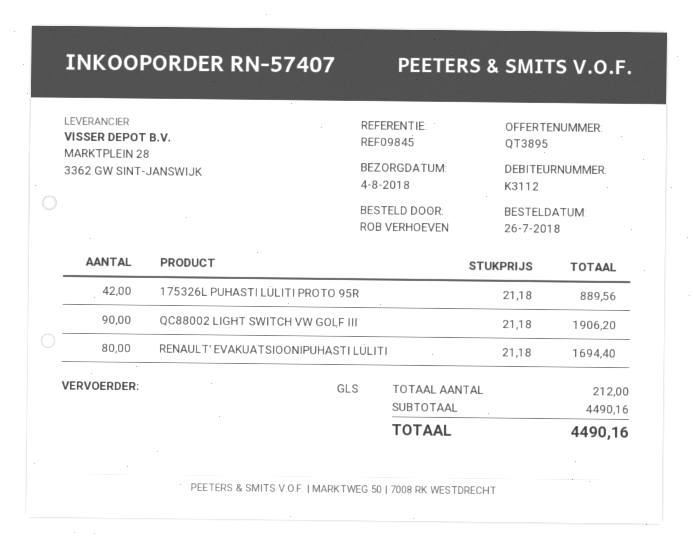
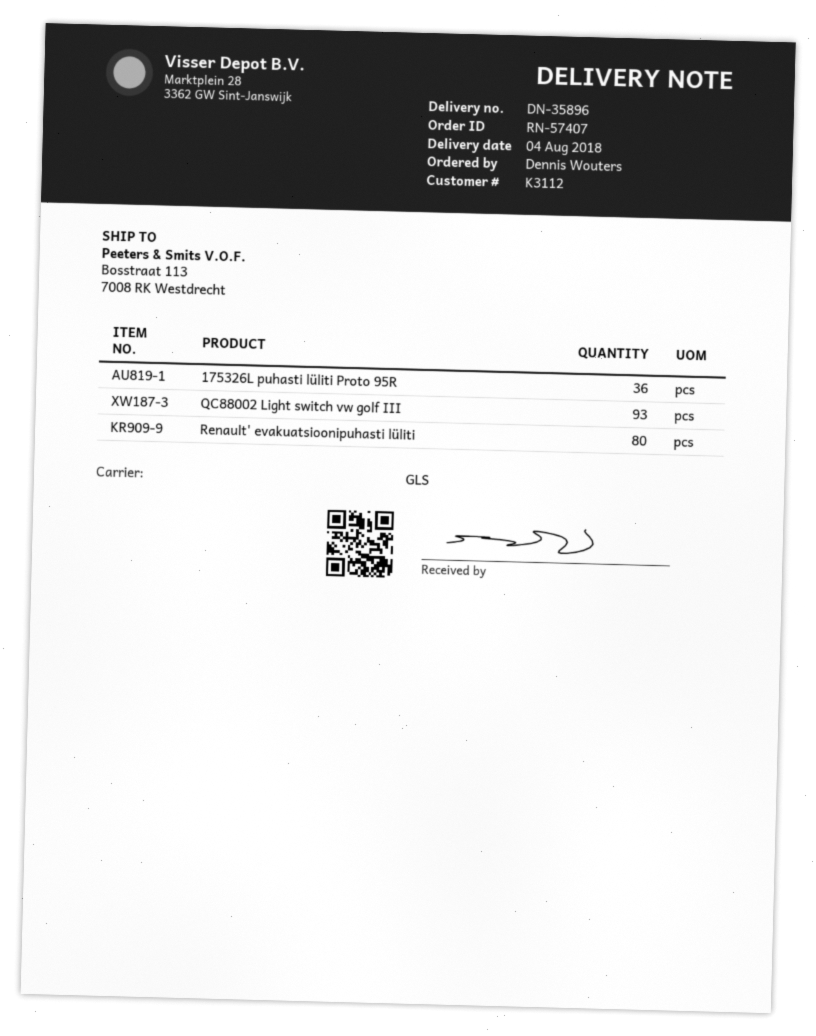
ordered by: ROB VERHOEVEN -> Dennis Wouters
175326L PUHASTI LÜLITI PROTO 95R: 42 -> 36
QC88002 LIGHT SWITCH VW GOLF III: 90 -> 93

